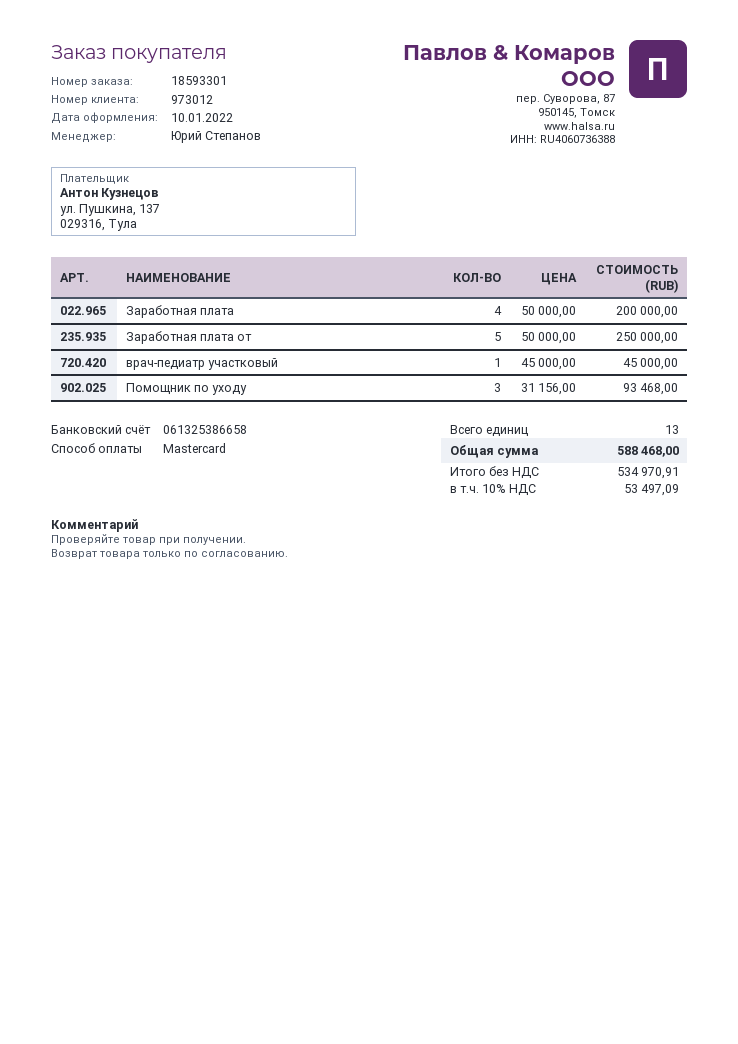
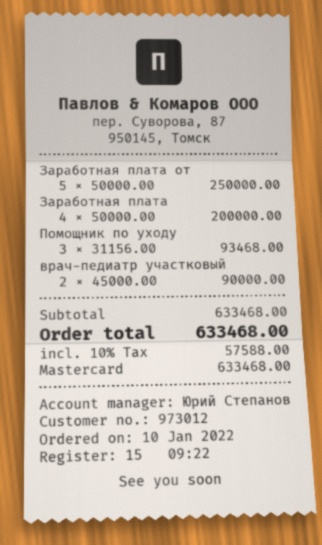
врач-педиатр участковый: 1 x 45000.00 = 45000.00 -> 2 x 45000.00 = 90000.00
tax: 10% = 53497.09 -> 10% = 57588.00
total: 588468.00 -> 633468.00

